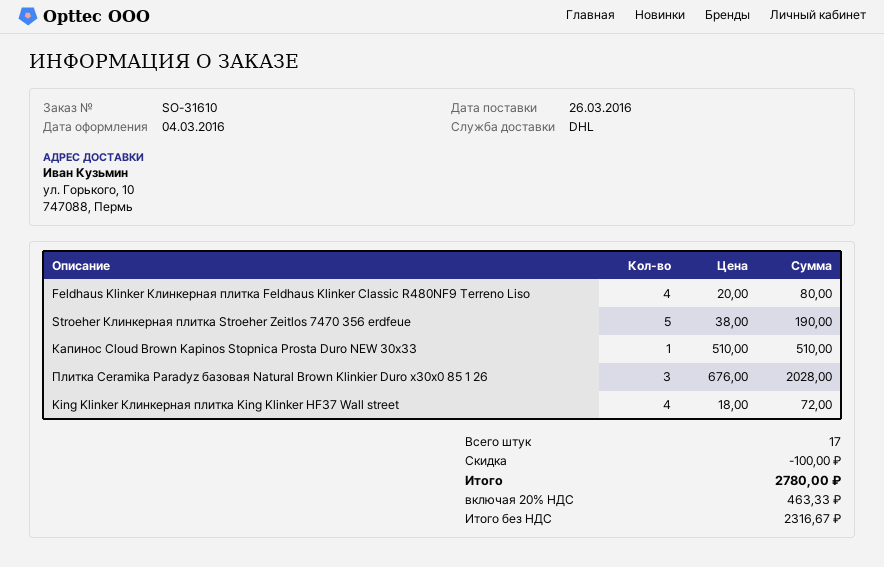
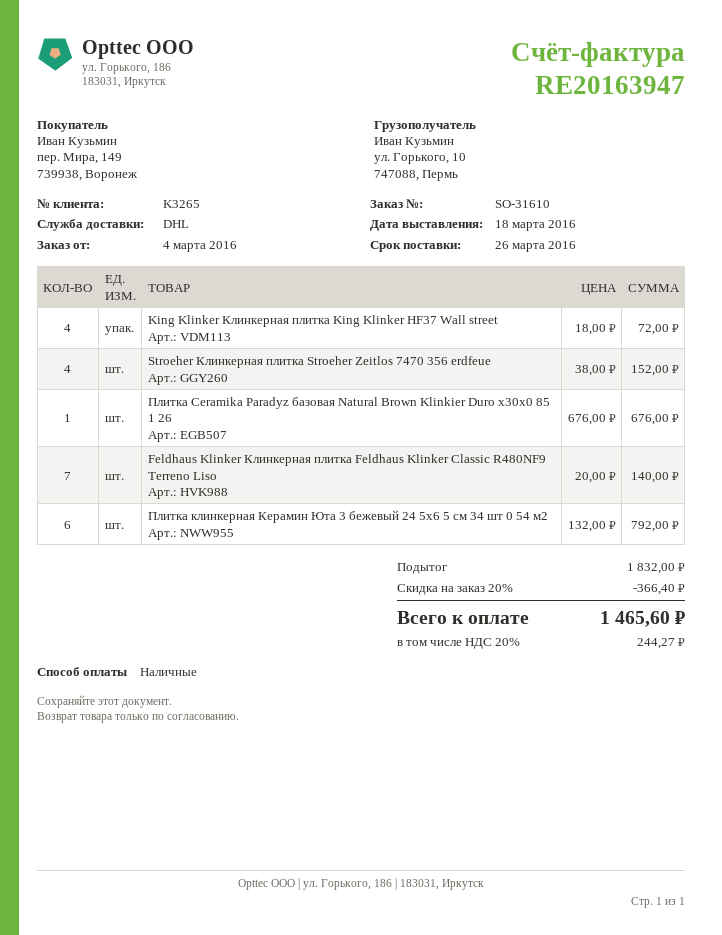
Feldhaus Klinker Клинкерная плитка Feldhaus Klinker Classic R480NF9 Terreno Liso: 4 x 20.00 = 80.00 -> 7 x 20.00 = 140.00
Stroeher Клинкерная плитка Stroeher Zeitlos 7470 356 erdfeue: 5 x 38.00 = 190.00 -> 4 x 38.00 = 152.00
Капинос Cloud Brown Kapinos Stopnica Prosta Duro NEW 30x33: 1 x 510.00 = 510.00 -> none
Плитка Ceramika Paradyz базовая Natural Brown Klinkier Duro x30х0 85 1 26: 3 x 676.00 = 2028.00 -> 1 x 676.00 = 676.00
Плитка клинкерная Керамин Юта 3 бежевый 24 5x6 5 см 34 шт 0 54 м2: none -> 6 x 132.00 = 792.00
discount: 100.00 -> 366.40
tax: 20% = 463.33 -> 20% = 244.27
total: 2780.00 -> 1465.60

